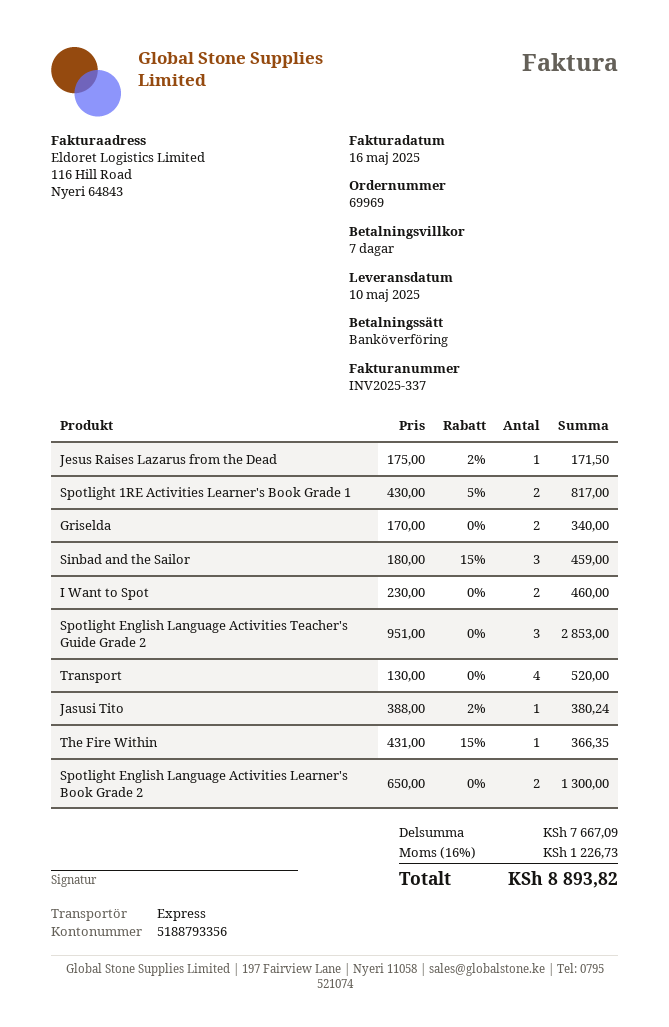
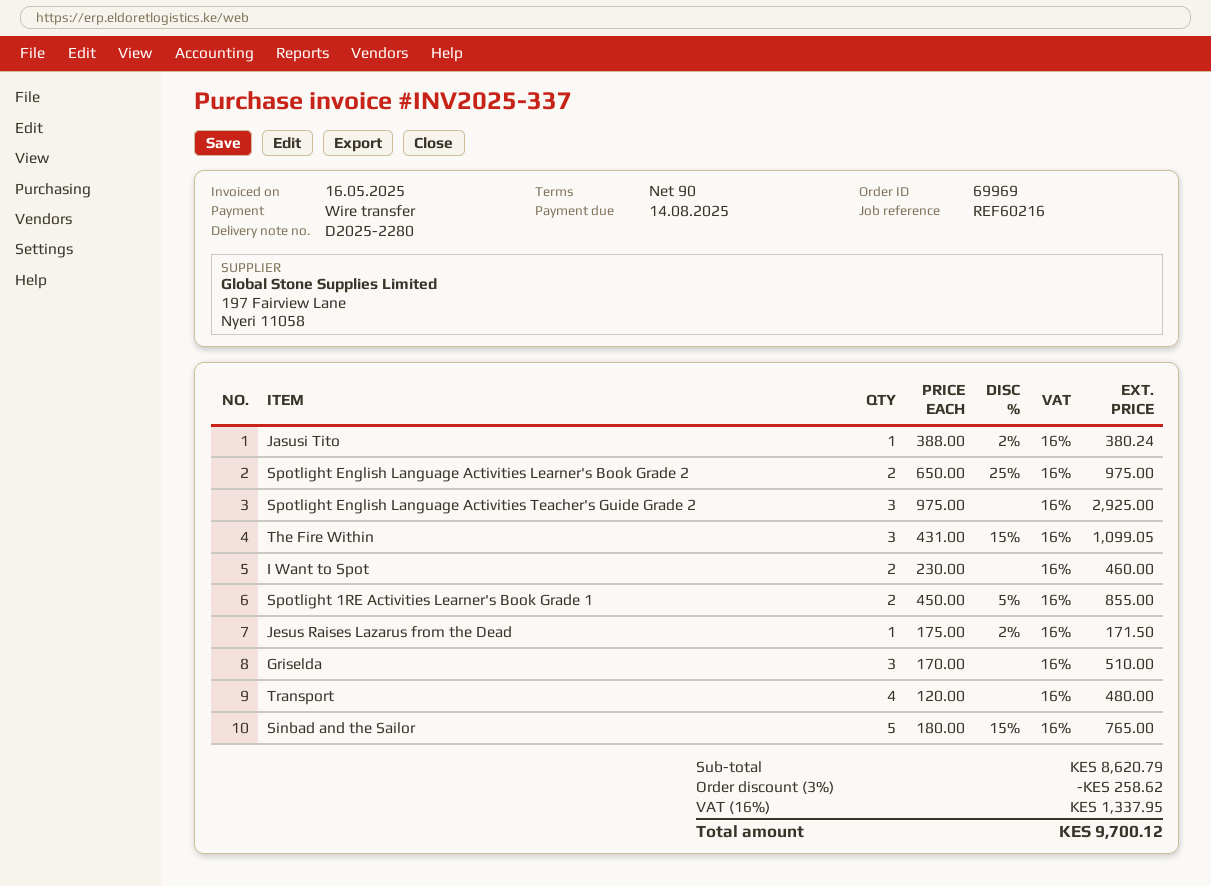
payment terms: 7 days -> 90 days
Spotlight 1RE Activities Learner's Book Grade 1: 2 x 430.00 - 5% = 817.00 -> 2 x 450.00 - 5% = 855.00
Griselda: 2 x 170.00 = 340.00 -> 3 x 170.00 = 510.00
Sinbad and the Sailor: 3 x 180.00 - 15% = 459.00 -> 5 x 180.00 - 15% = 765.00
Spotlight English Language Activities Teacher's Guide Grade 2: 3 x 951.00 = 2853.00 -> 3 x 975.00 = 2925.00
Transport: 4 x 130.00 = 520.00 -> 4 x 120.00 = 480.00
The Fire Within: 1 x 431.00 - 15% = 366.35 -> 3 x 431.00 - 15% = 1099.05
Spotlight English Language Activities Learner's Book Grade 2: 2 x 650.00 = 1300.00 -> 2 x 650.00 - 25% = 975.00
subtotal: 7667.09 -> 8620.79
discount: none -> 3% = 258.62
tax: 16% = 1226.73 -> 16% = 1337.95
total: 8893.82 -> 9700.12

